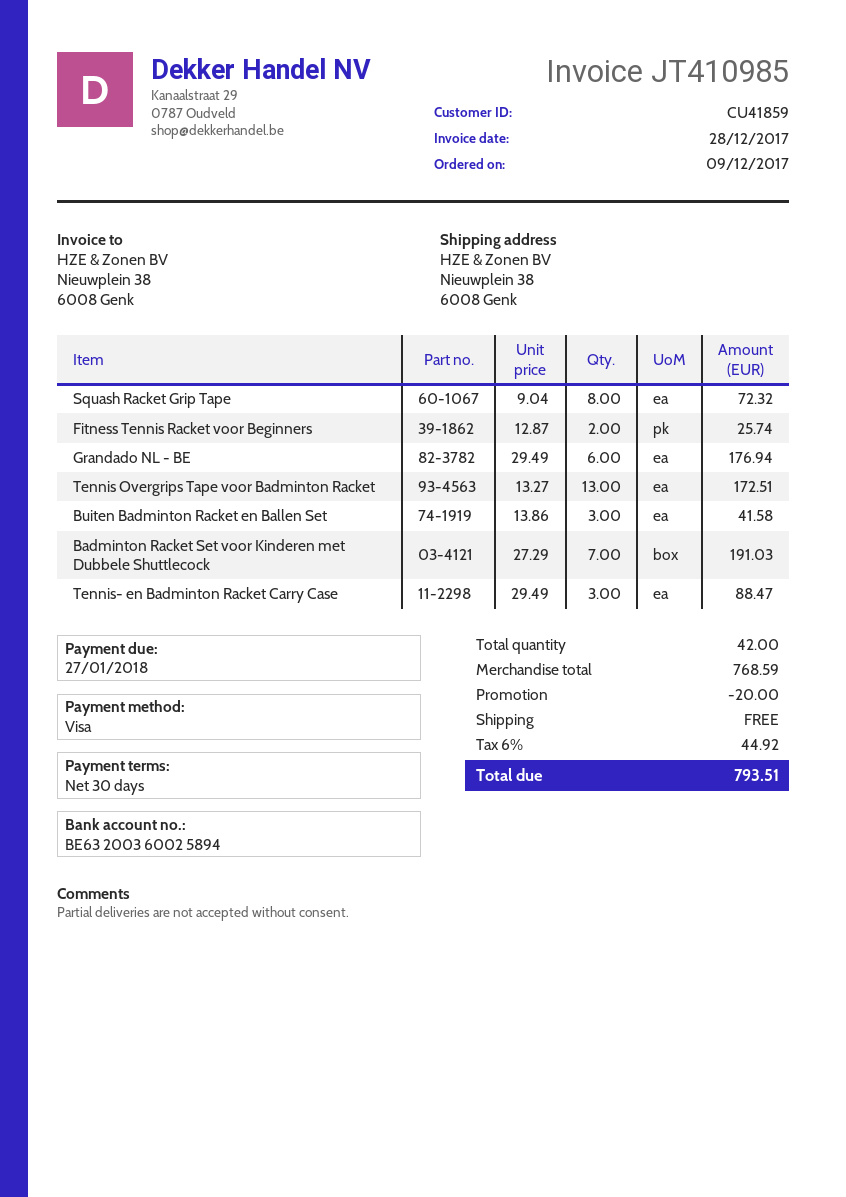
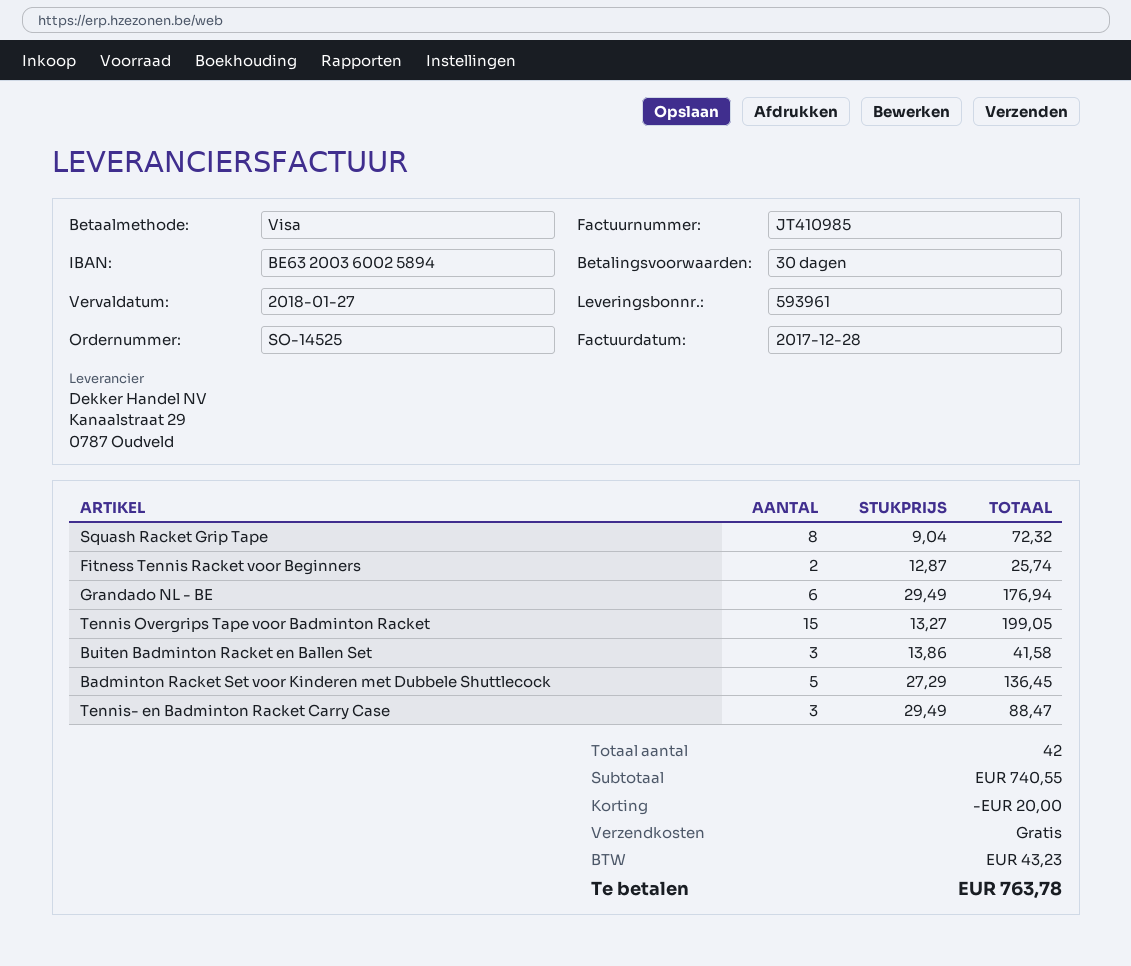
Tennis Overgrips Tape voor Badminton Racket: 13 x 13.27 = 172.51 -> 15 x 13.27 = 199.05
Badminton Racket Set voor Kinderen met Dubbele Shuttlecock: 7 x 27.29 = 191.03 -> 5 x 27.29 = 136.45
subtotal: 768.59 -> 740.55
tax: 44.92 -> 43.23
total: 793.51 -> 763.78

